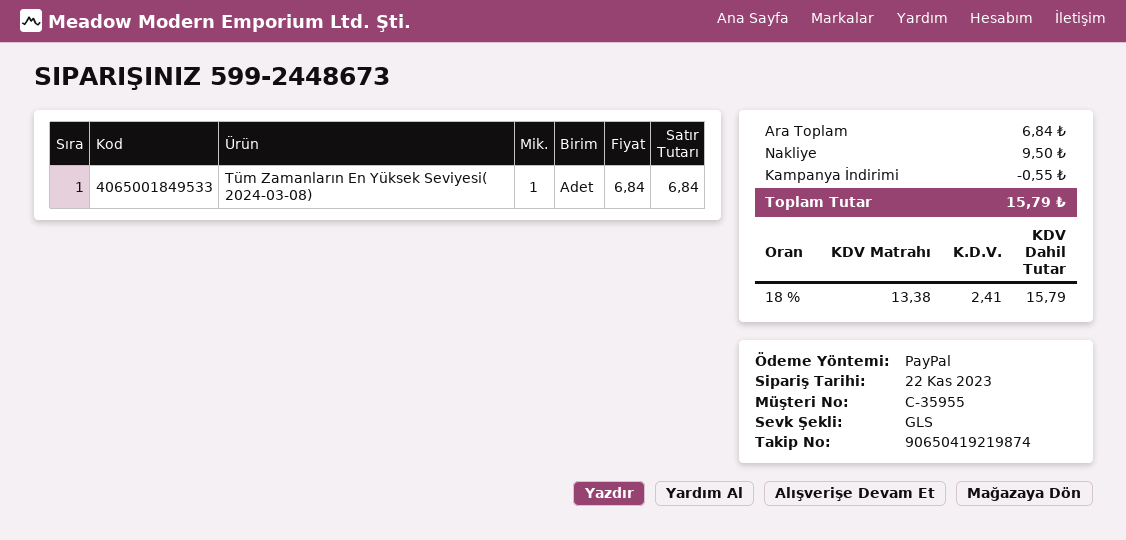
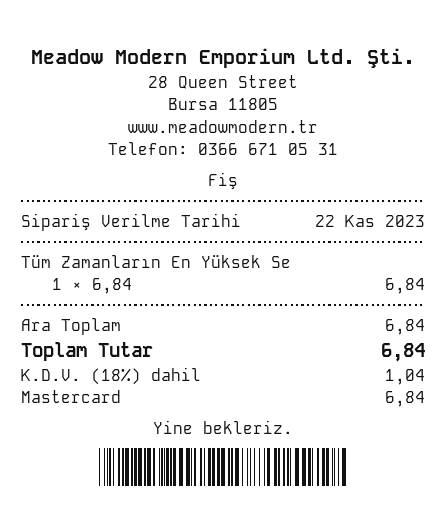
payment method: PayPal -> Mastercard
discount: 0.55 -> none
shipping: 9.50 -> none
tax: 18% = 2.41 -> 18% = 1.04
total: 15.79 -> 6.84

